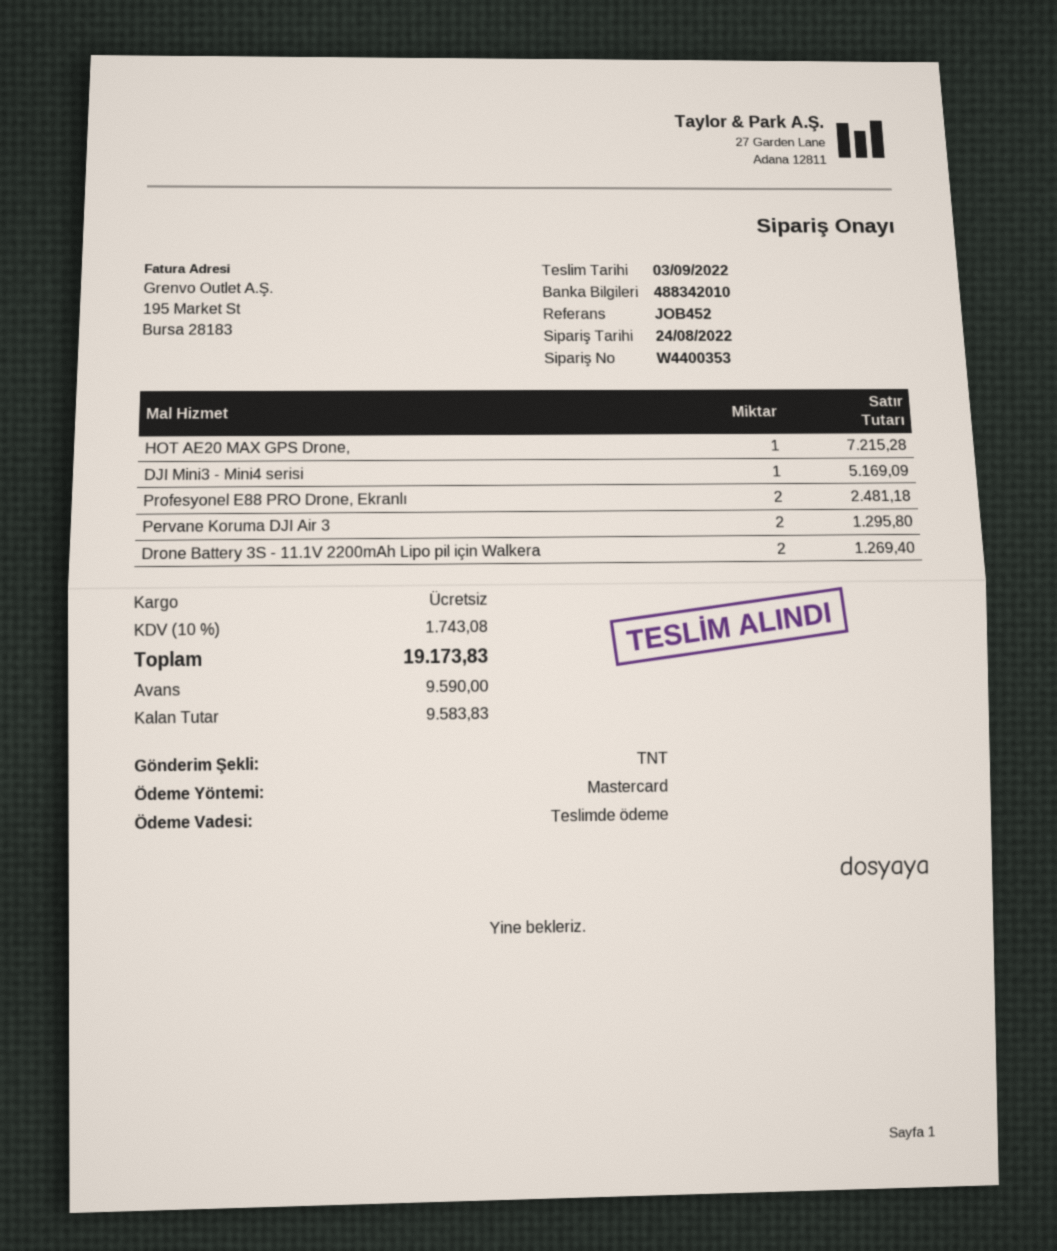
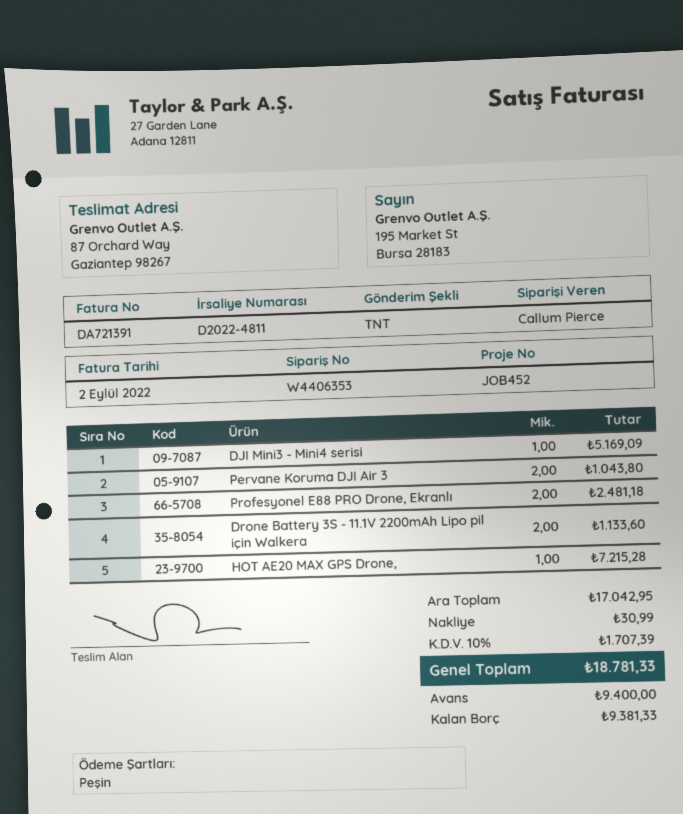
order number: W4400353 -> W4406353
Pervane Koruma DJI Air 3: 2 for 1295.80 -> 2 for 1043.80
Drone Battery 3S - 11.1V 2200mAh Lipo pil için Walkera: 2 for 1269.40 -> 2 for 1133.60
shipping: 0.00 -> 30.99
tax: 10% = 1743.08 -> 10% = 1707.39
total: 19173.83 -> 18781.33
deposit: 9590.00 -> 9400.00
balance: 9583.83 -> 9381.33

